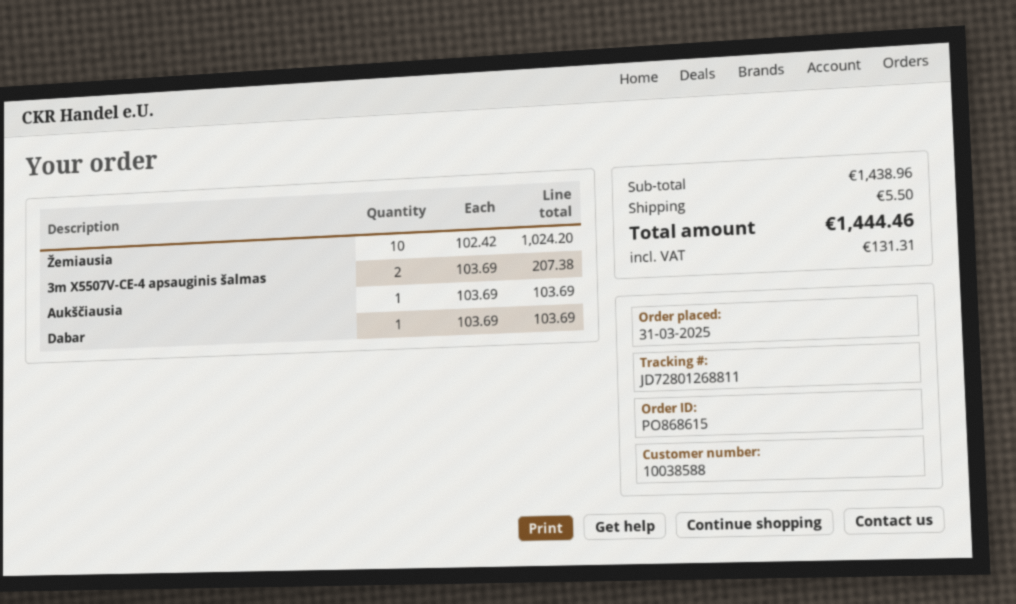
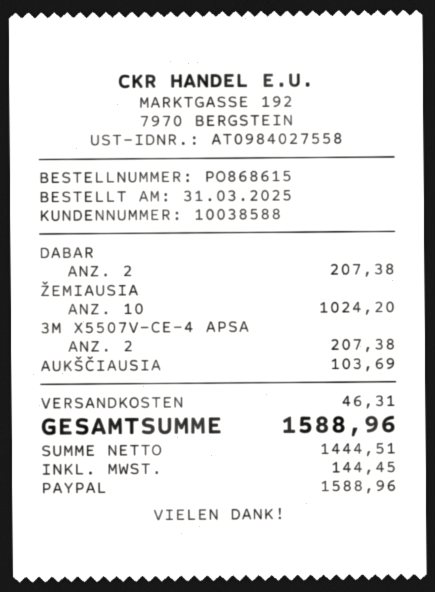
Dabar: 1 for 103.69 -> 2 for 207.38
shipping: 5.50 -> 46.31
tax: 131.31 -> 144.45
total: 1444.46 -> 1588.96

